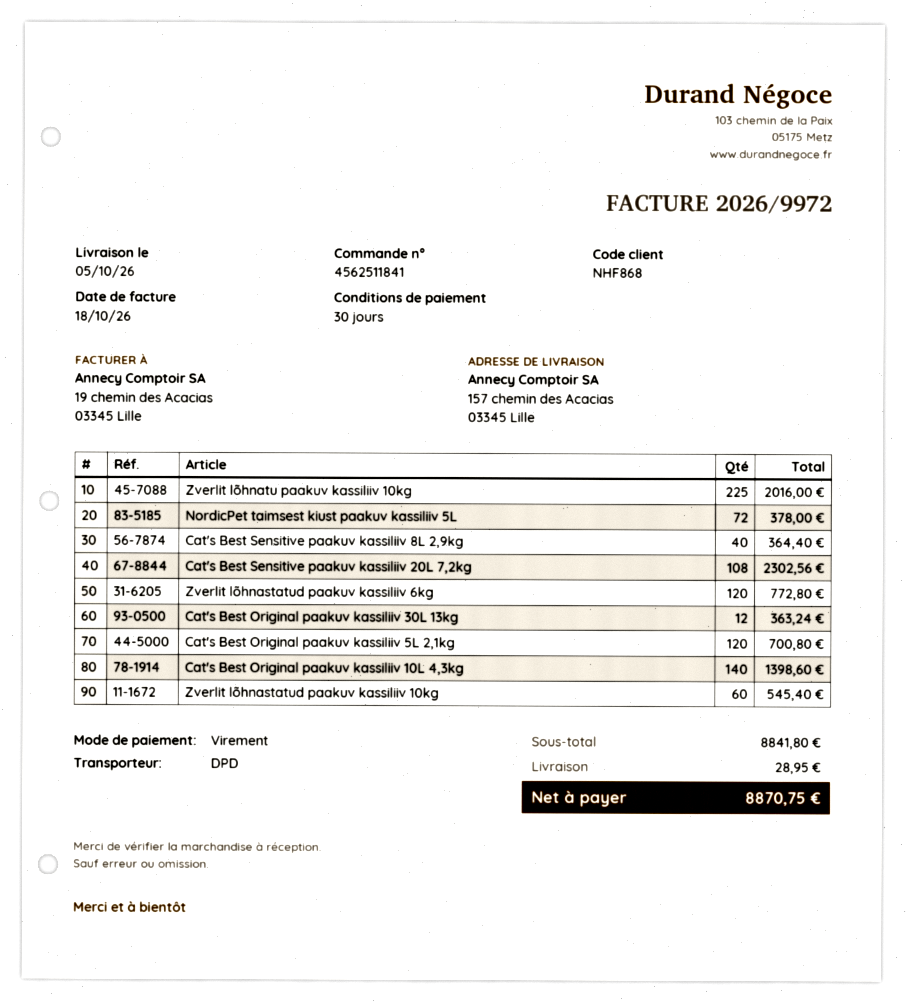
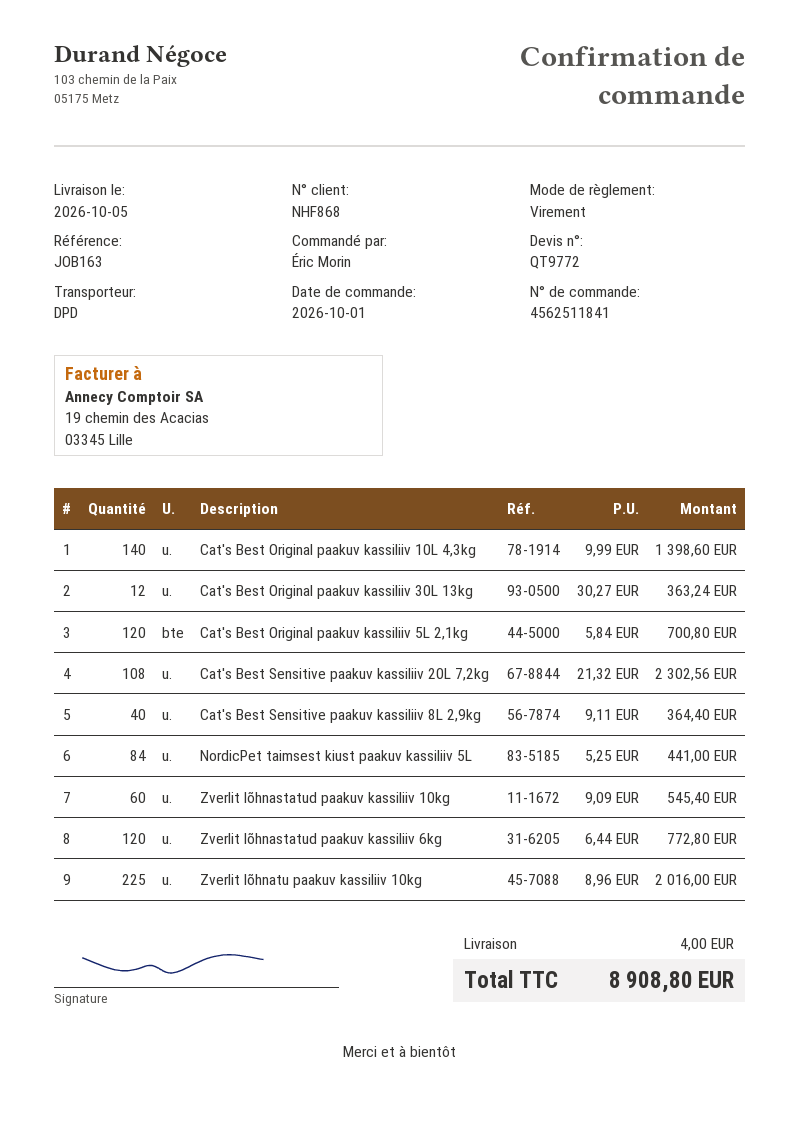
NordicPet taimsest kiust paakuv kassiliiv 5L: 72 for 378.00 -> 84 for 441.00
shipping: 28.95 -> 4.00
total: 8870.75 -> 8908.80

